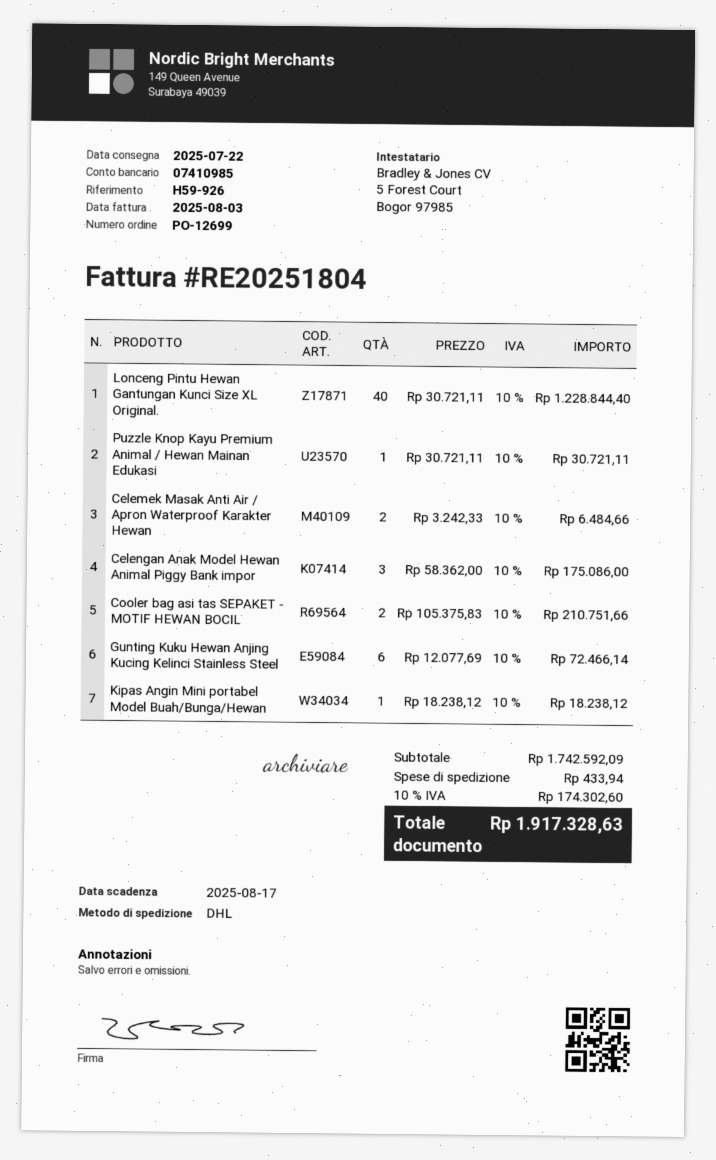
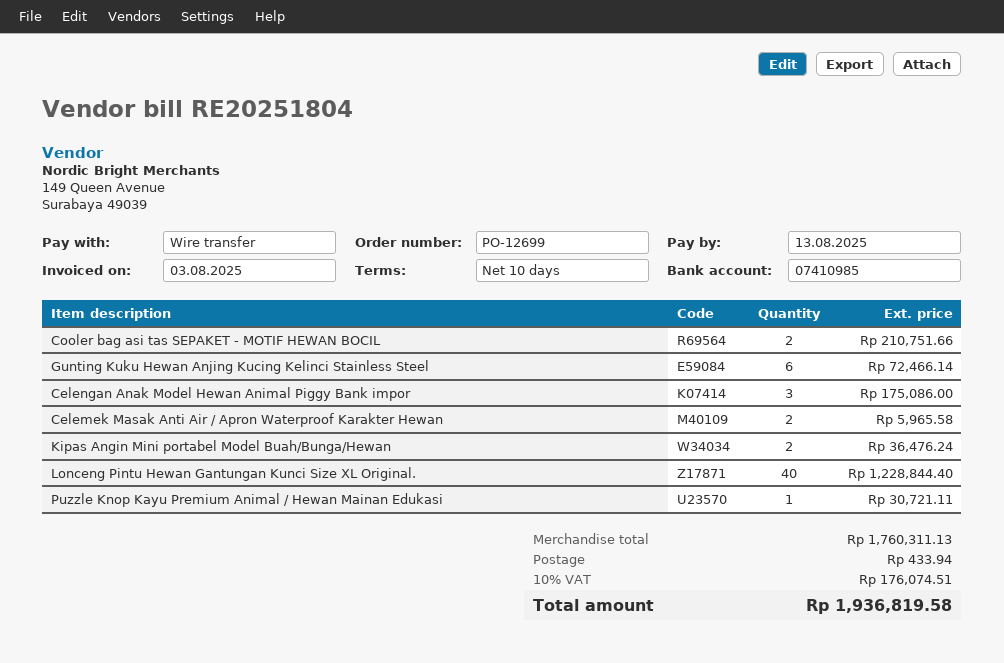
due date: 2025-08-17 -> 2025-08-13
Celemek Masak Anti Air / Apron Waterproof Karakter Hewan: 2 for 6484.66 -> 2 for 5965.58
Kipas Angin Mini portabel Model Buah/Bunga/Hewan: 1 for 18238.12 -> 2 for 36476.24
subtotal: 1742592.09 -> 1760311.13
tax: 10% = 174302.60 -> 10% = 176074.51
total: 1917328.63 -> 1936819.58

